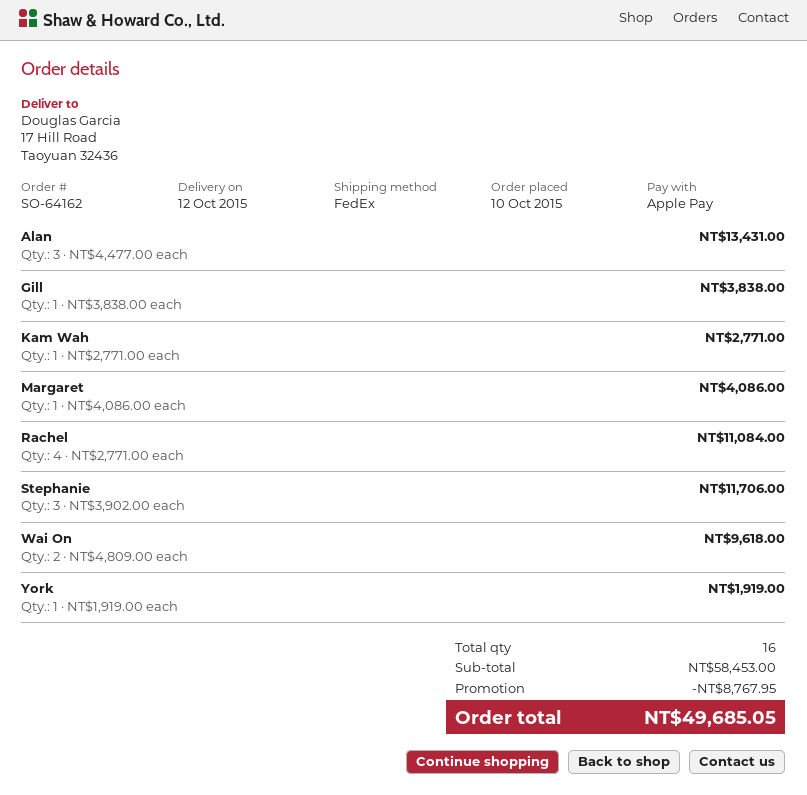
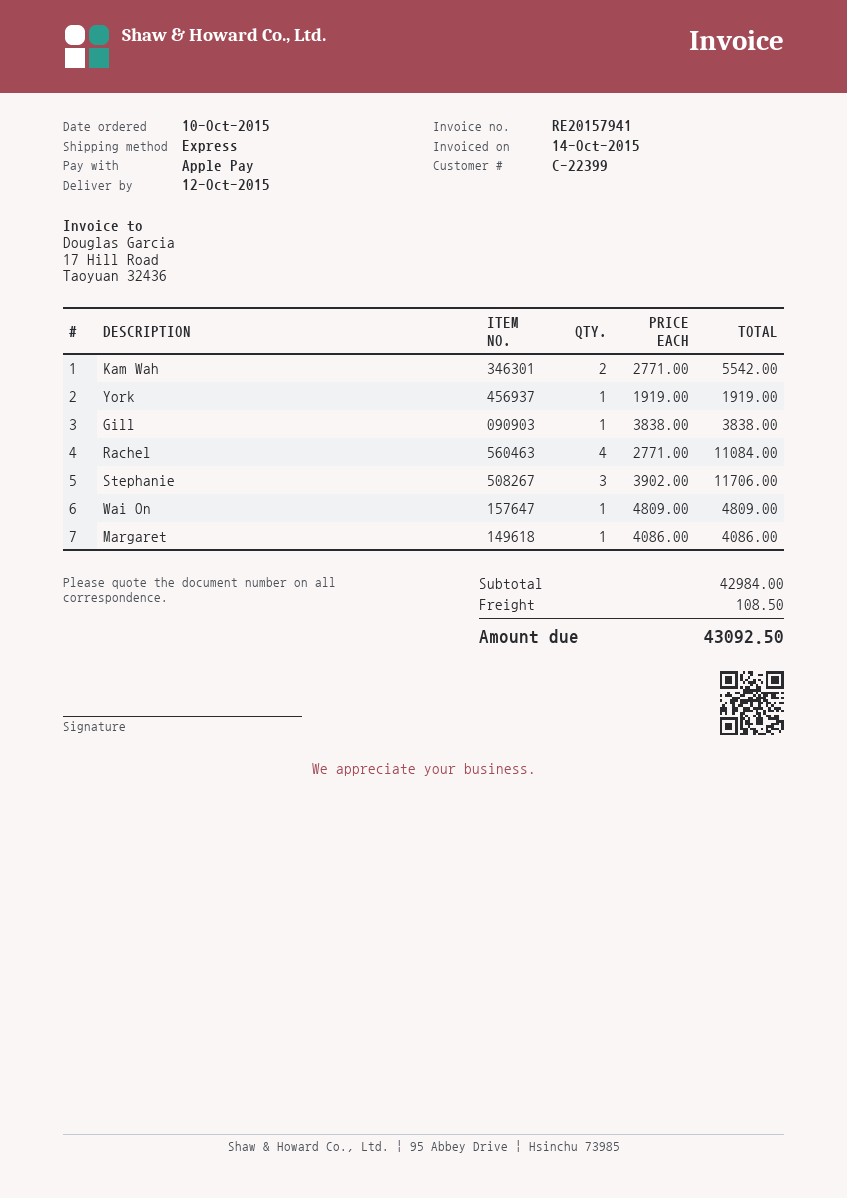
shipping method: FedEx -> express
Alan: 3 x 4477.00 = 13431.00 -> none
Kam Wah: 1 x 2771.00 = 2771.00 -> 2 x 2771.00 = 5542.00
Wai On: 2 x 4809.00 = 9618.00 -> 1 x 4809.00 = 4809.00
subtotal: 58453.00 -> 42984.00
discount: 8767.95 -> none
shipping: none -> 108.50
total: 49685.05 -> 43092.50

